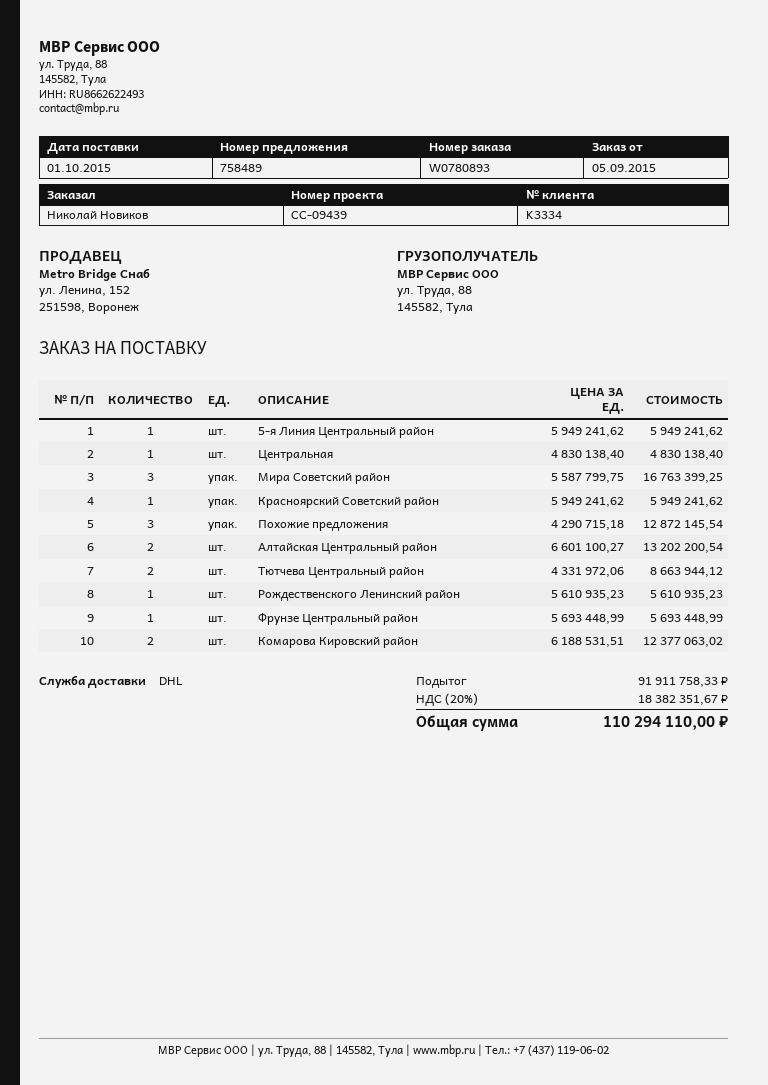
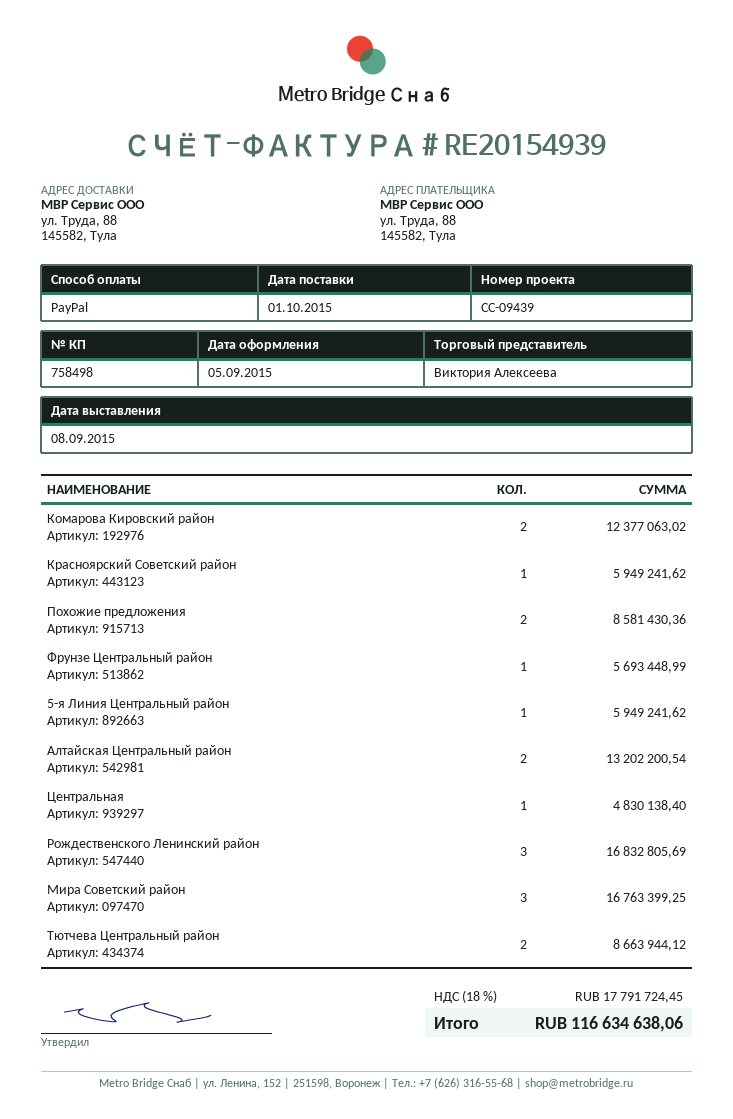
quote number: 758489 -> 758498
Похожие предложения: 3 for 12872145.54 -> 2 for 8581430.36
Рождественского Ленинский район: 1 for 5610935.23 -> 3 for 16832805.69
tax: 20% = 18382351.67 -> 18% = 17791724.45
total: 110294110.00 -> 116634638.06

